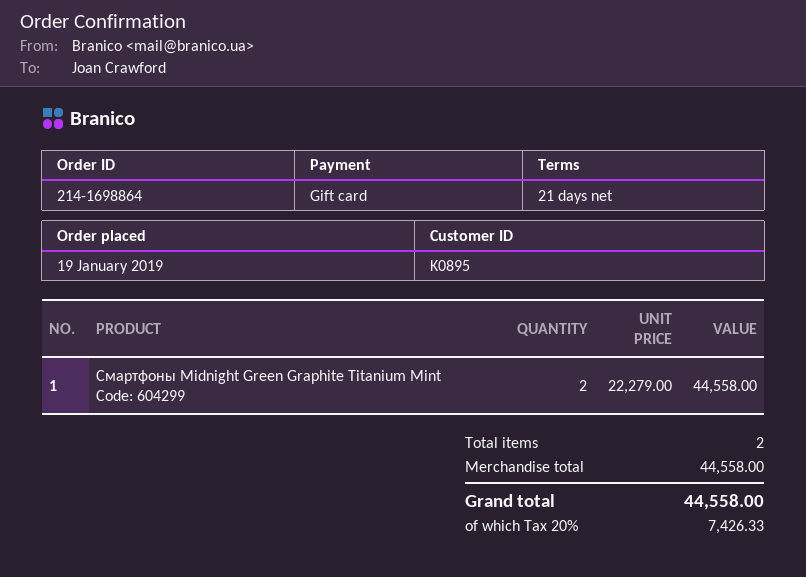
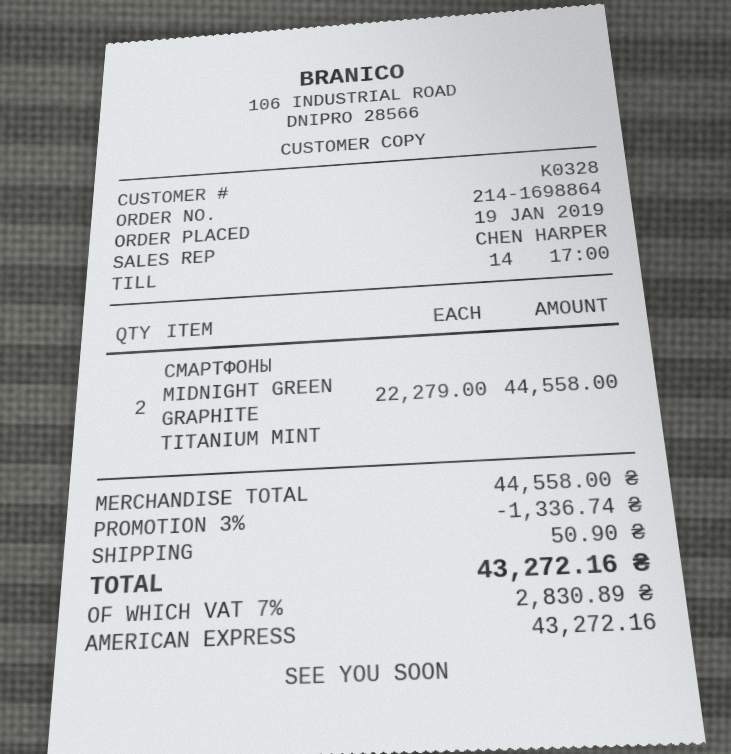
customer number: K0895 -> K0328
payment method: gift card -> American Express
discount: none -> 3% = 1336.74
shipping: none -> 50.90
tax: 20% = 7426.33 -> 7% = 2830.89
total: 44558.00 -> 43272.16

